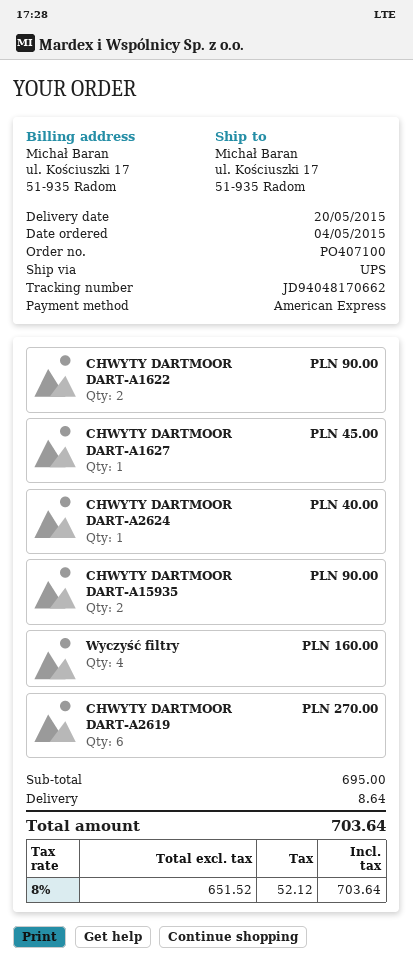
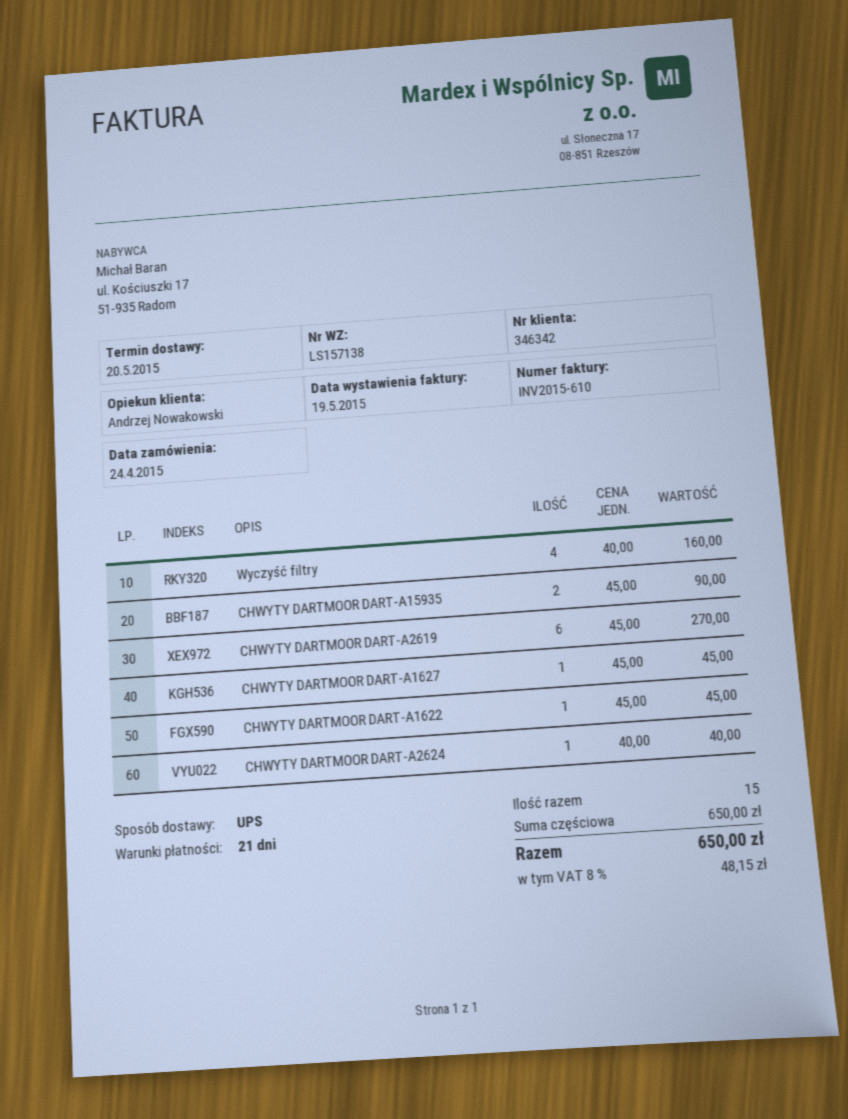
order date: 2015-05-04 -> 2015-04-24
CHWYTY DARTMOOR DART-A1622: 2 for 90.00 -> 1 for 45.00
subtotal: 695.00 -> 650.00
shipping: 8.64 -> none
tax: 8% = 52.12 -> 8% = 48.15
total: 703.64 -> 650.00

